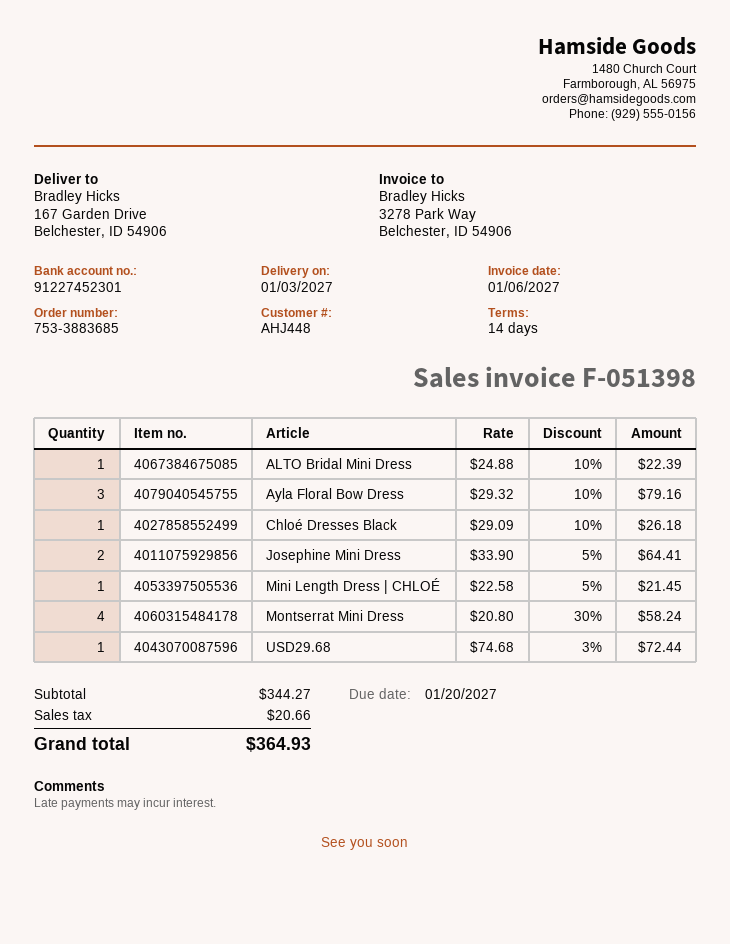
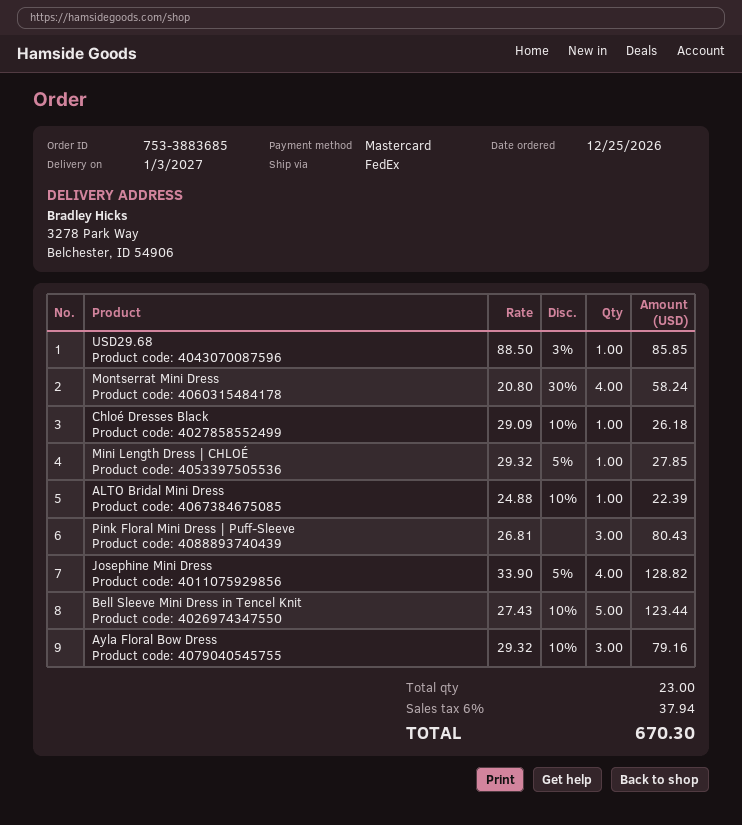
ship to: 167 Garden Drive, Belchester, ID 54906 -> 3278 Park Way, Belchester, ID 54906
Josephine Mini Dress: 2 x 33.90 - 5% = 64.41 -> 4 x 33.90 - 5% = 128.82
Mini Length Dress | CHLOÉ: 1 x 22.58 - 5% = 21.45 -> 1 x 29.32 - 5% = 27.85
USD29.68: 1 x 74.68 - 3% = 72.44 -> 1 x 88.50 - 3% = 85.85
Pink Floral Mini Dress | Puff-Sleeve: none -> 3 x 26.81 = 80.43
Bell Sleeve Mini Dress in Tencel Knit: none -> 5 x 27.43 - 10% = 123.44
tax: 20.66 -> 37.94
total: 364.93 -> 670.30

